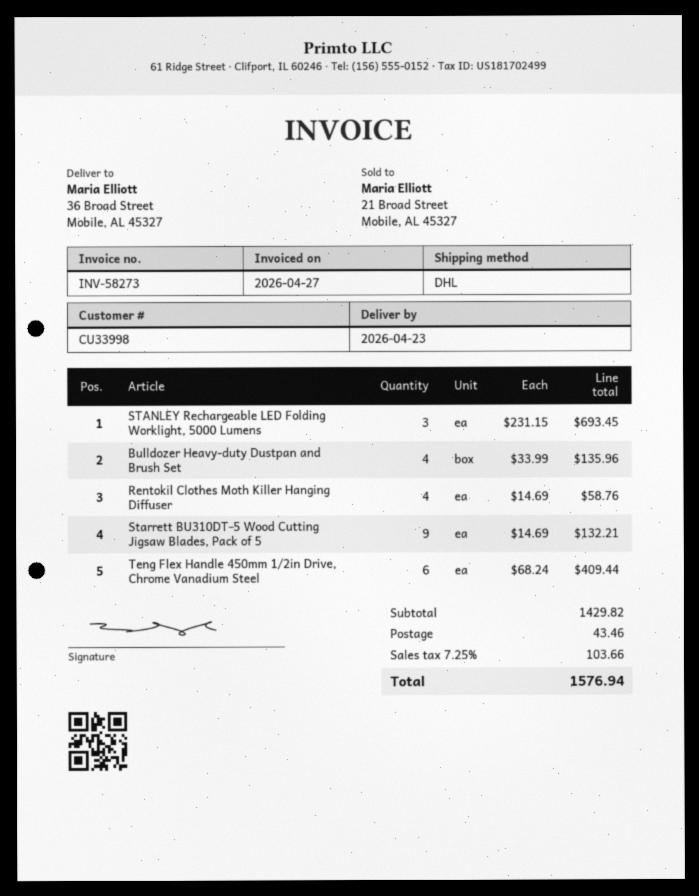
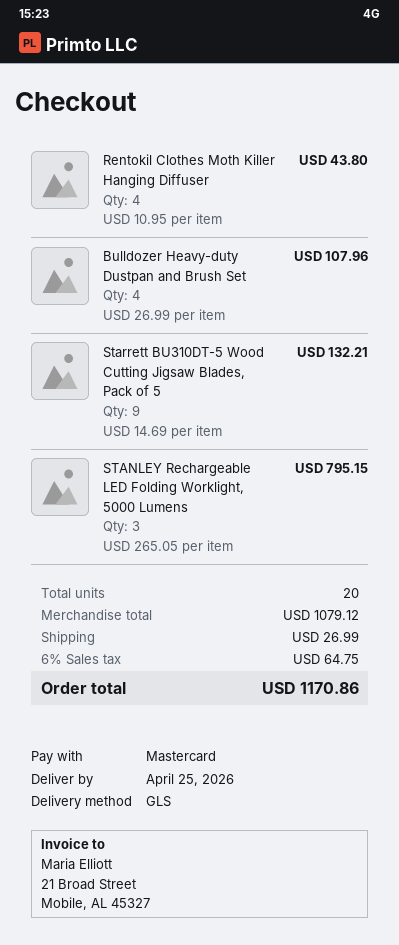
delivery date: 2026-04-23 -> 2026-04-25
shipping method: DHL -> GLS
STANLEY Rechargeable LED Folding Worklight, 5000 Lumens: 3 x 231.15 = 693.45 -> 3 x 265.05 = 795.15
Bulldozer Heavy-duty Dustpan and Brush Set: 4 x 33.99 = 135.96 -> 4 x 26.99 = 107.96
Rentokil Clothes Moth Killer Hanging Diffuser: 4 x 14.69 = 58.76 -> 4 x 10.95 = 43.80
Teng Flex Handle 450mm 1/2in Drive, Chrome Vanadium Steel: 6 x 68.24 = 409.44 -> none
subtotal: 1429.82 -> 1079.12
shipping: 43.46 -> 26.99
tax: 7.25% = 103.66 -> 6% = 64.75
total: 1576.94 -> 1170.86

